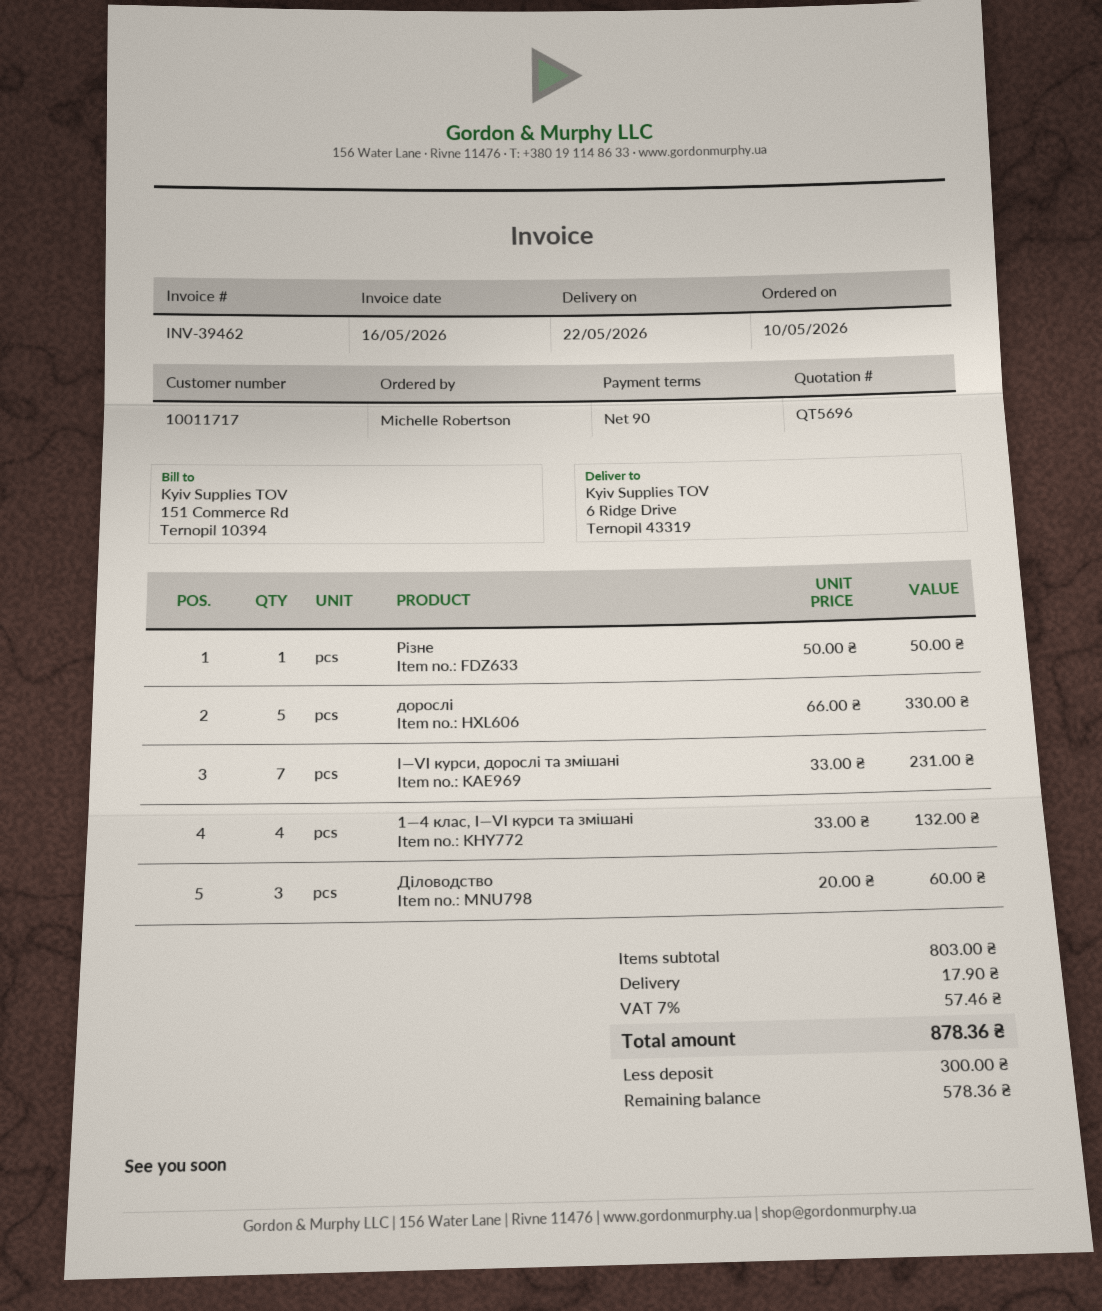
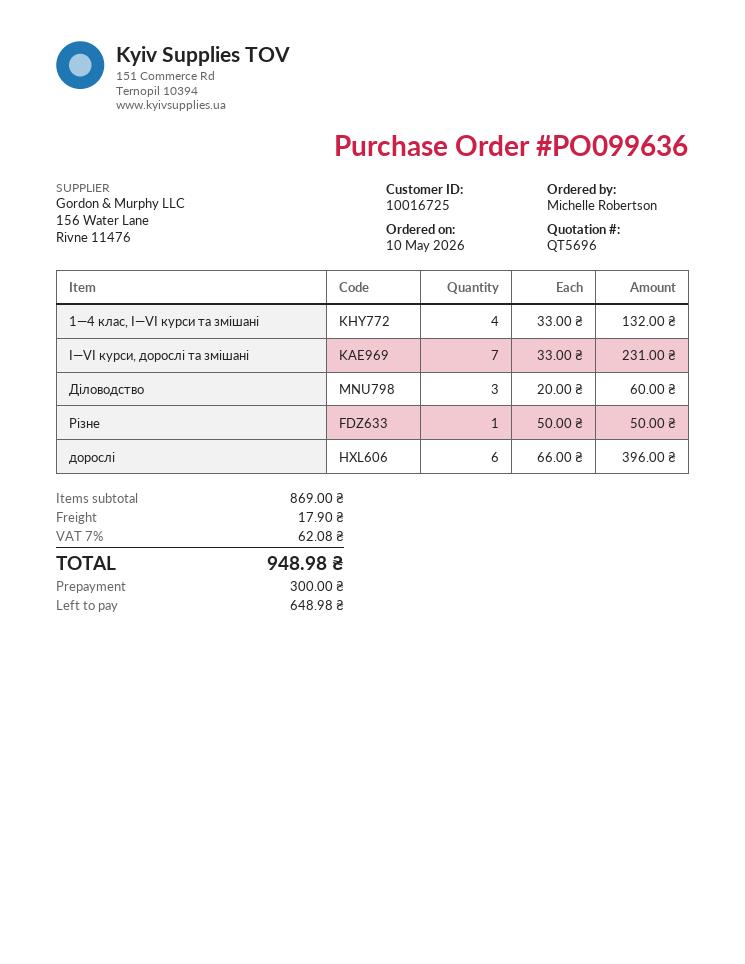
customer number: 10011717 -> 10016725
дорослі: 5 x 66.00 = 330.00 -> 6 x 66.00 = 396.00
subtotal: 803.00 -> 869.00
tax: 7% = 57.46 -> 7% = 62.08
total: 878.36 -> 948.98
balance: 578.36 -> 648.98

